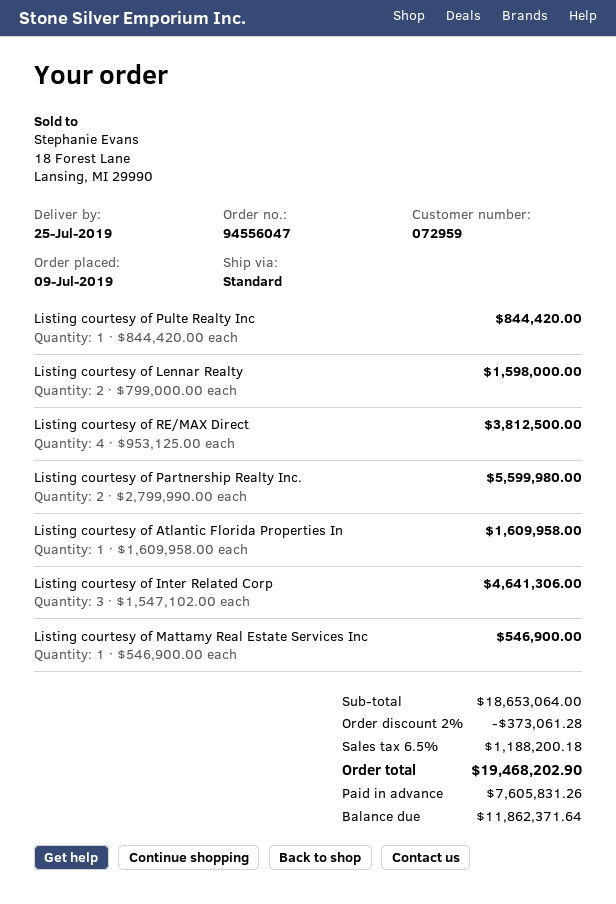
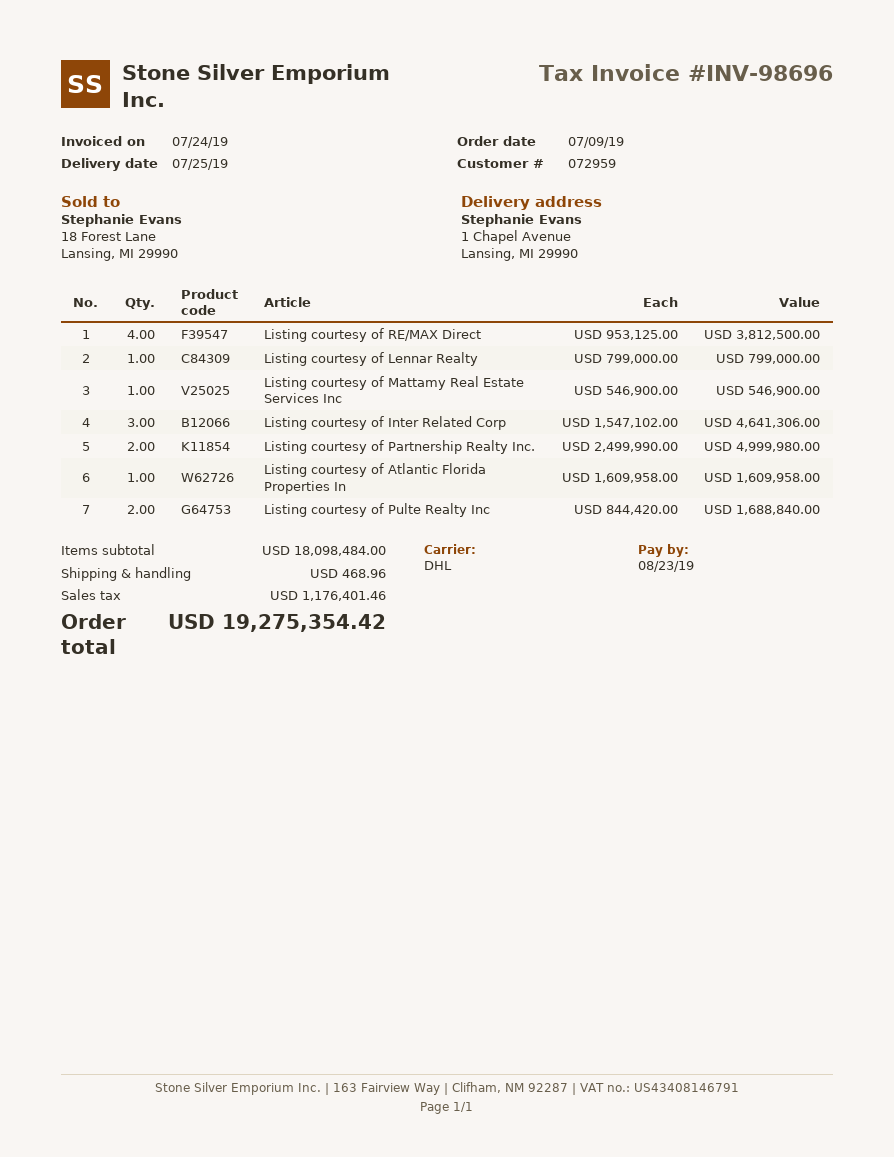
shipping method: standard -> DHL
Listing courtesy of Pulte Realty Inc: 1 x 844420.00 = 844420.00 -> 2 x 844420.00 = 1688840.00
Listing courtesy of Lennar Realty: 2 x 799000.00 = 1598000.00 -> 1 x 799000.00 = 799000.00
Listing courtesy of Partnership Realty Inc.: 2 x 2799990.00 = 5599980.00 -> 2 x 2499990.00 = 4999980.00
subtotal: 18653064.00 -> 18098484.00
discount: 2% = 373061.28 -> none
shipping: none -> 468.96
tax: 1188200.18 -> 1176401.46
total: 19468202.90 -> 19275354.42

